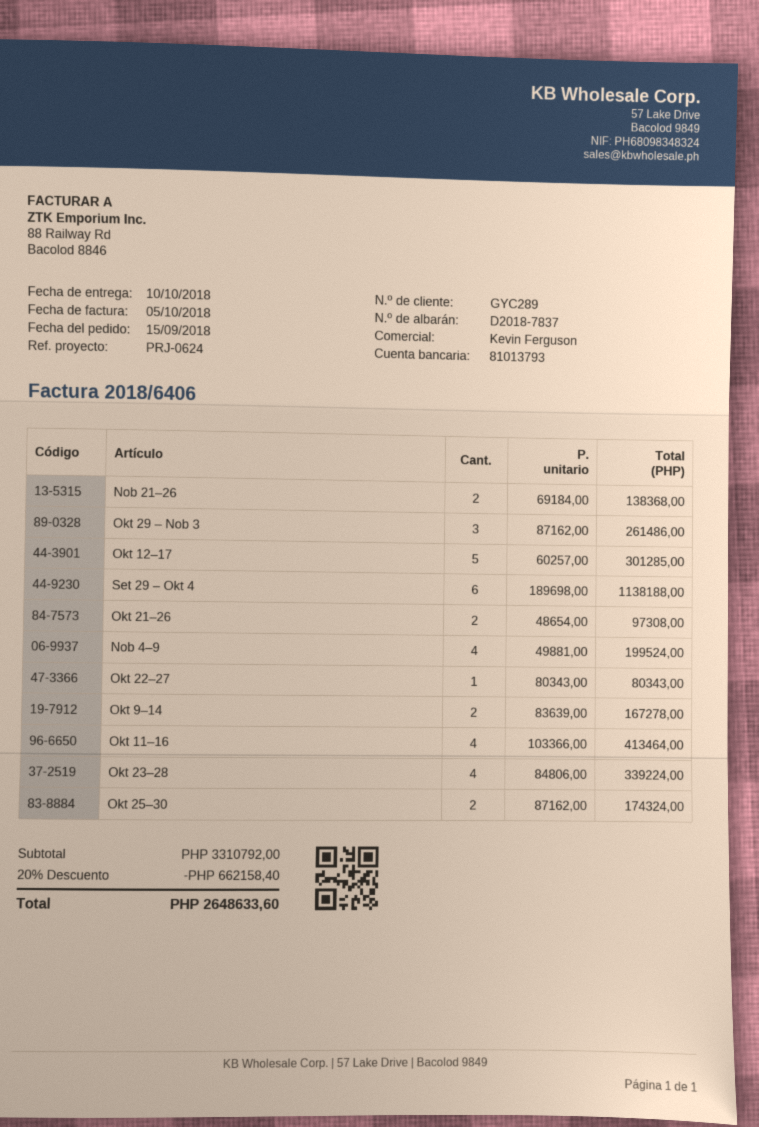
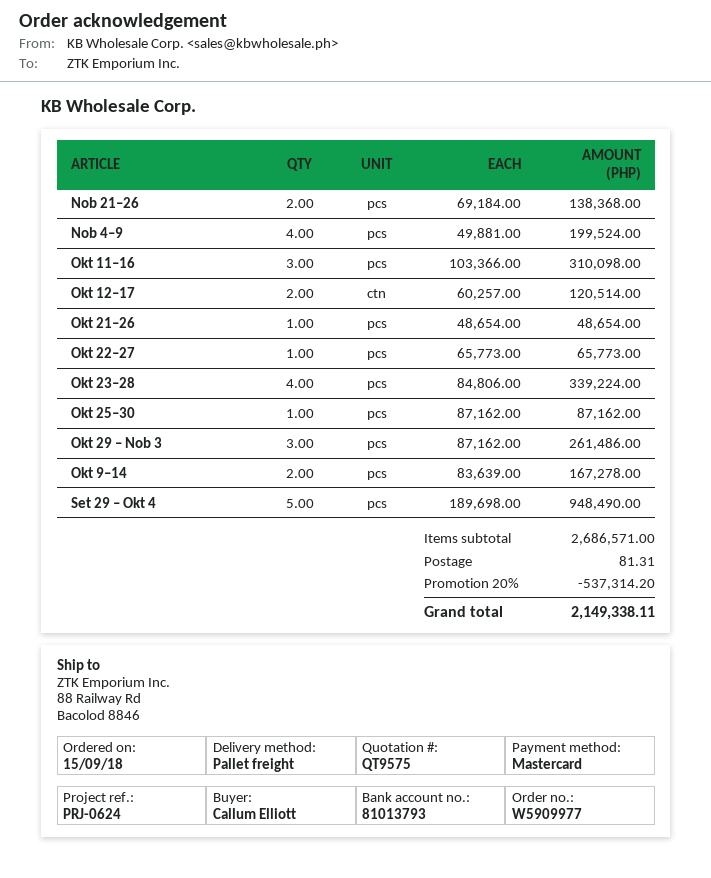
Okt 12–17: 5 x 60257.00 = 301285.00 -> 2 x 60257.00 = 120514.00
Set 29 – Okt 4: 6 x 189698.00 = 1138188.00 -> 5 x 189698.00 = 948490.00
Okt 21–26: 2 x 48654.00 = 97308.00 -> 1 x 48654.00 = 48654.00
Okt 22–27: 1 x 80343.00 = 80343.00 -> 1 x 65773.00 = 65773.00
Okt 11–16: 4 x 103366.00 = 413464.00 -> 3 x 103366.00 = 310098.00
Okt 25–30: 2 x 87162.00 = 174324.00 -> 1 x 87162.00 = 87162.00
subtotal: 3310792.00 -> 2686571.00
discount: 20% = 662158.40 -> 20% = 537314.20
shipping: none -> 81.31
total: 2648633.60 -> 2149338.11

